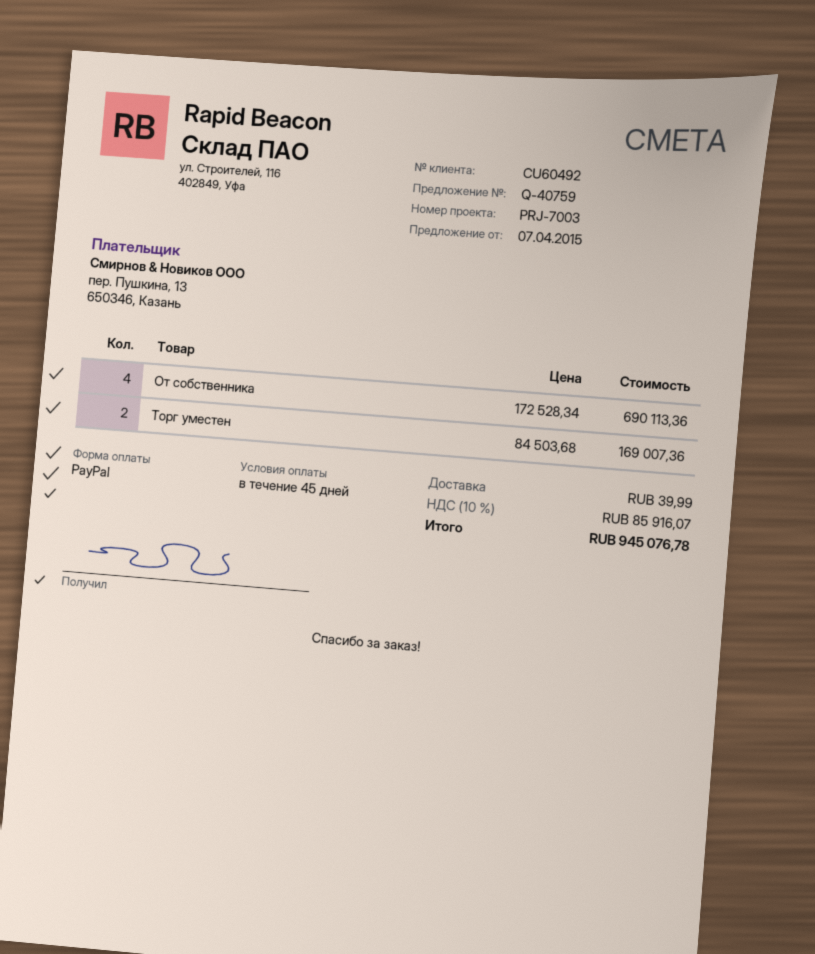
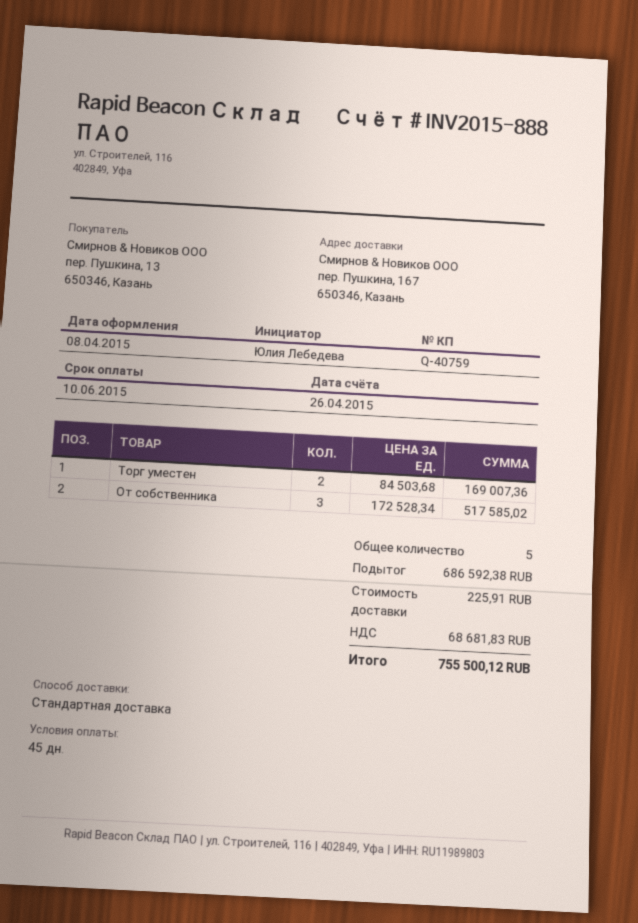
От собственника: 4 x 172528.34 = 690113.36 -> 3 x 172528.34 = 517585.02
shipping: 39.99 -> 225.91
tax: 85916.07 -> 68681.83
total: 945076.78 -> 755500.12

